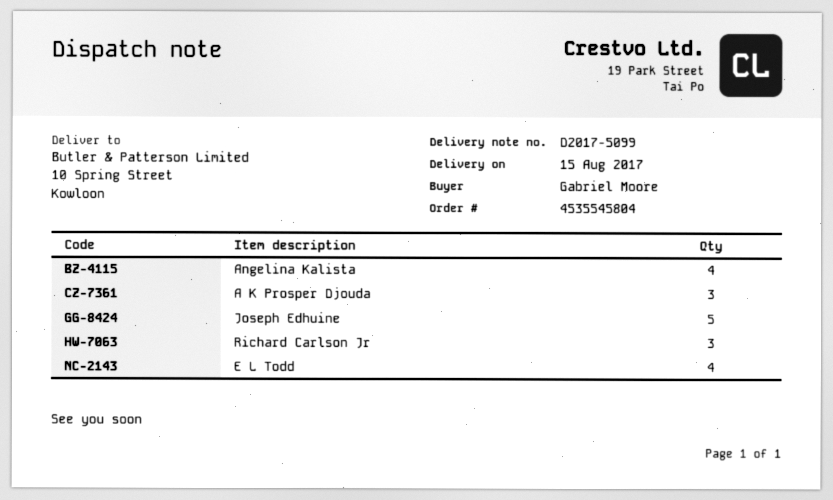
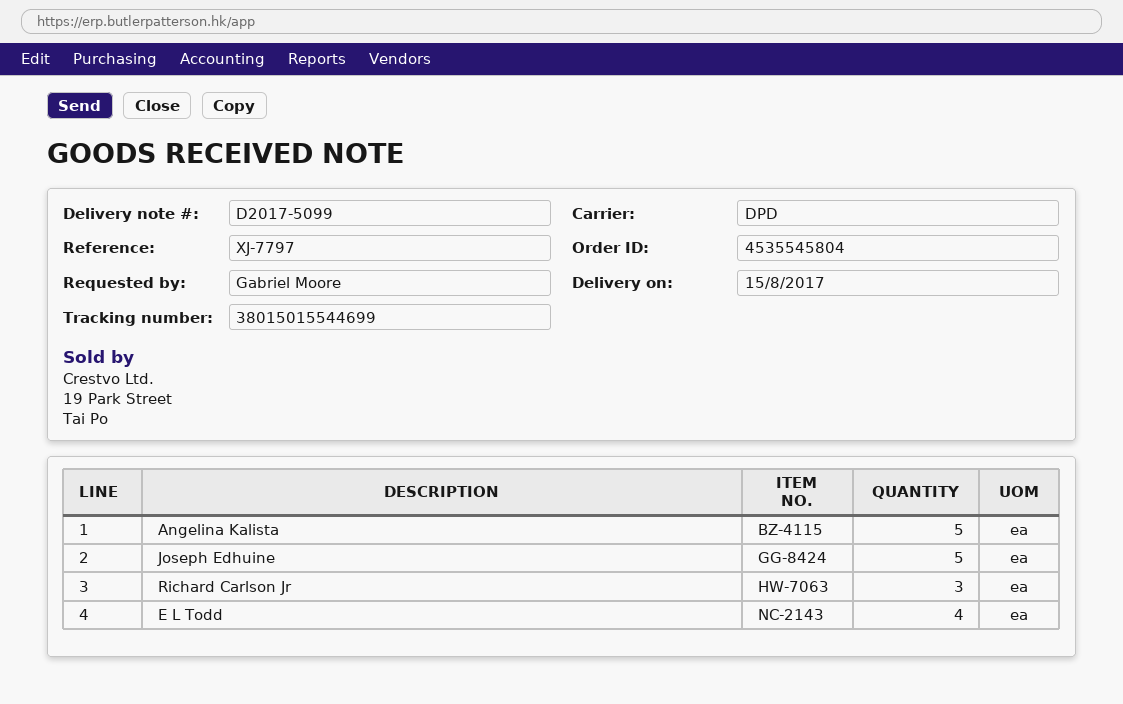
Angelina Kalista: 4 -> 5
A K Prosper Djouda: 3 -> none

